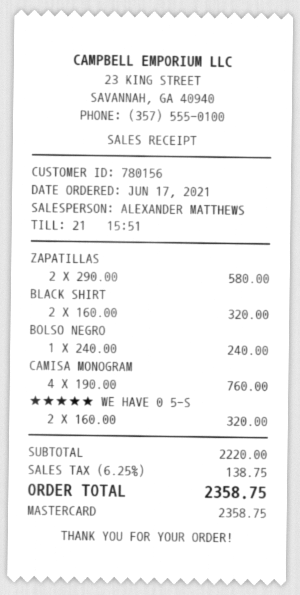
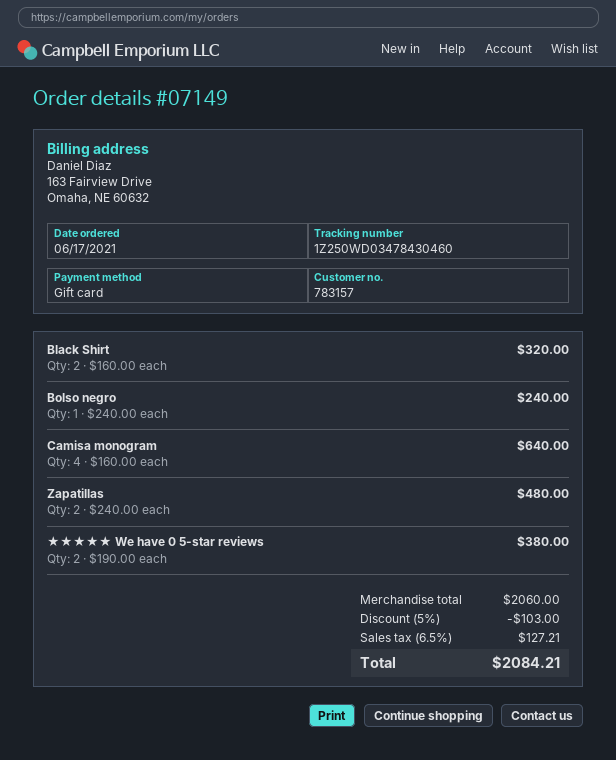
customer number: 780156 -> 783157
payment method: Mastercard -> gift card
ZAPATILLAS: 2 x 290.00 = 580.00 -> 2 x 240.00 = 480.00
CAMISA MONOGRAM: 4 x 190.00 = 760.00 -> 4 x 160.00 = 640.00
★★★★★ WE HAVE 0 5-S: 2 x 160.00 = 320.00 -> 2 x 190.00 = 380.00
subtotal: 2220.00 -> 2060.00
discount: none -> 5% = 103.00
tax: 6.25% = 138.75 -> 6.5% = 127.21
total: 2358.75 -> 2084.21

